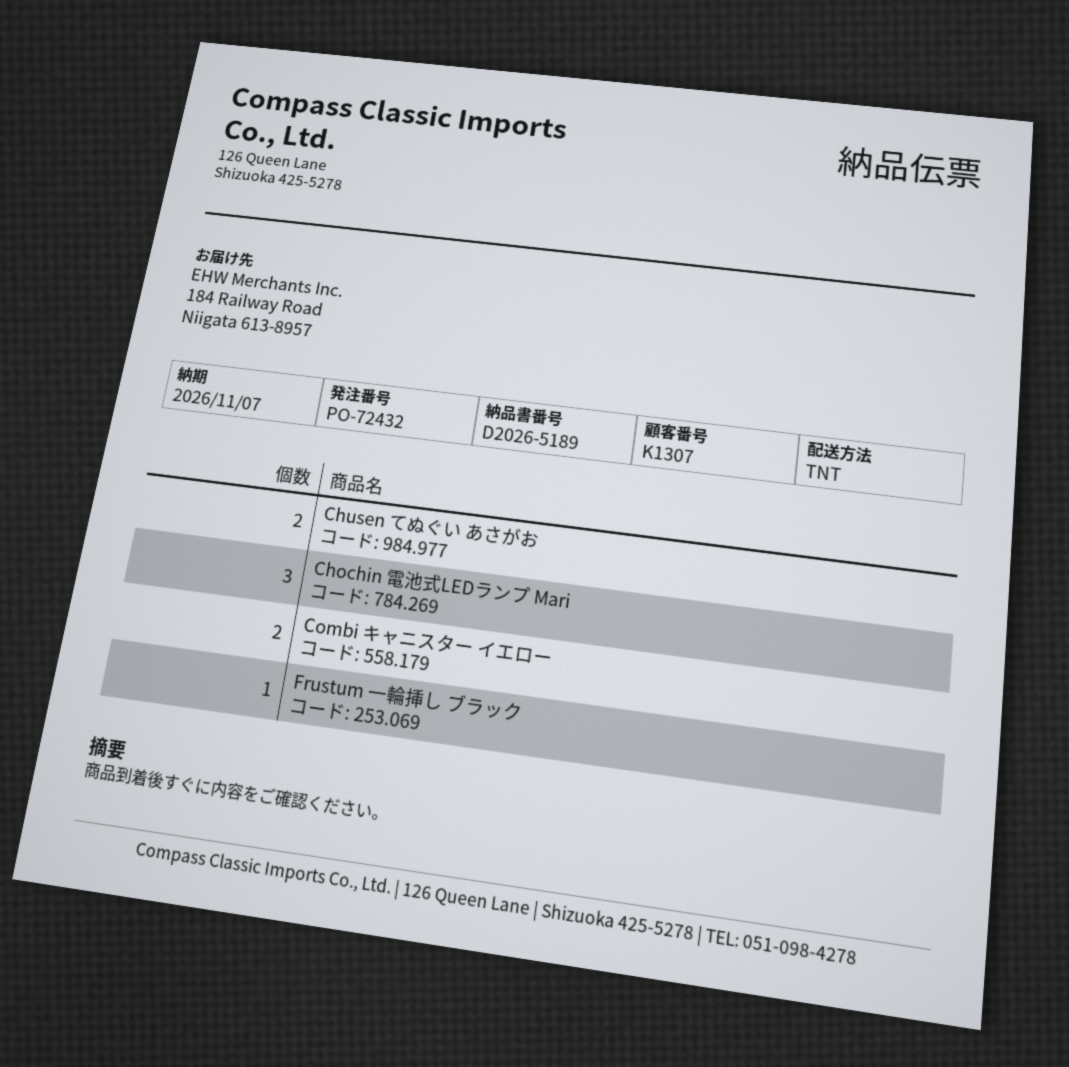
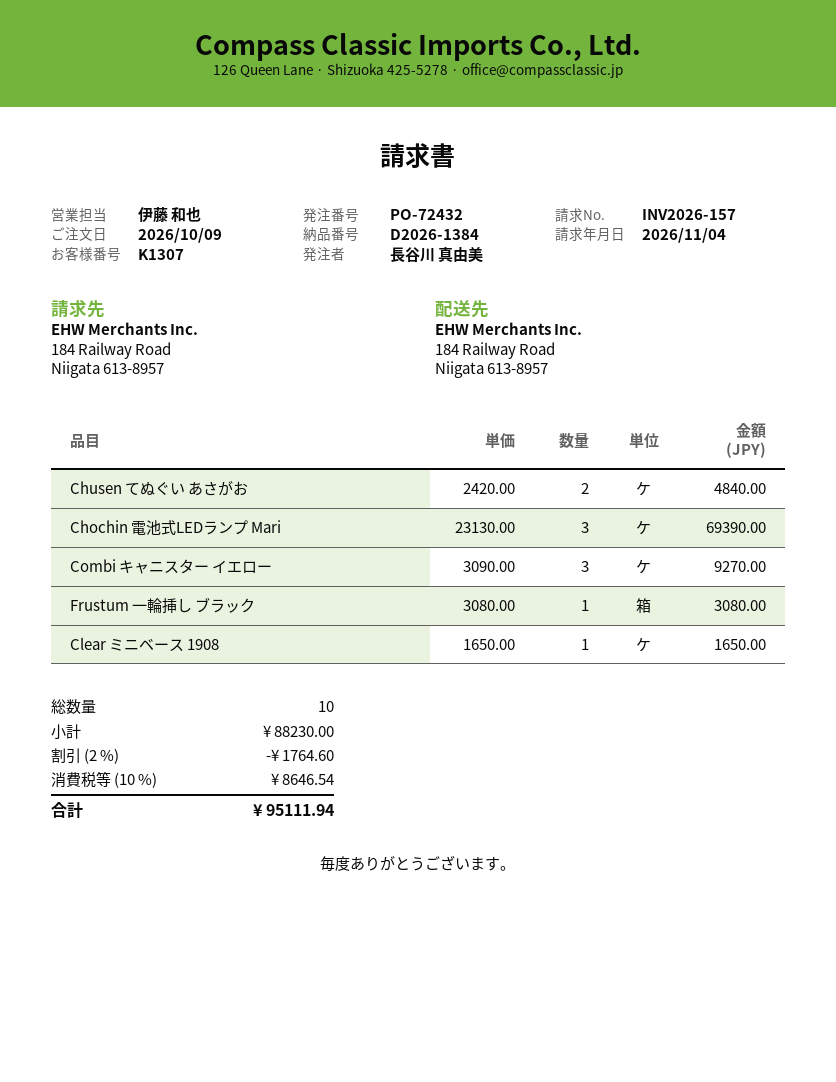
delivery note number: D2026-5189 -> D2026-1384
Combi キャニスター イエロー: 2 -> 3
Clear ミニベース 1908: none -> 1

